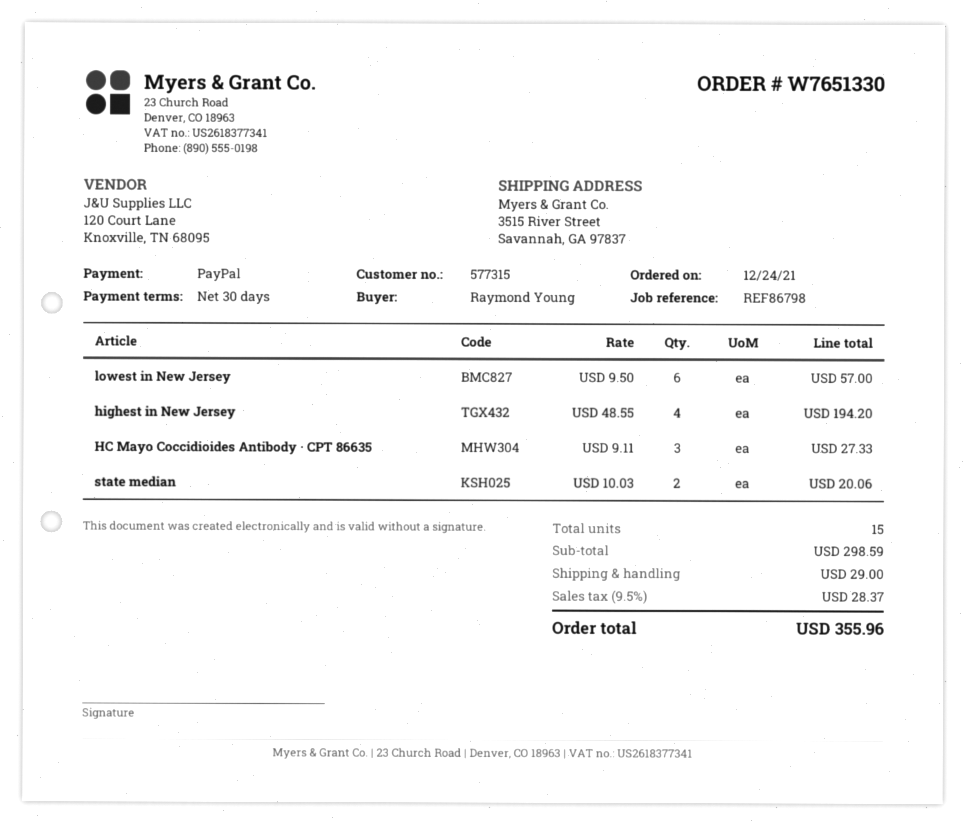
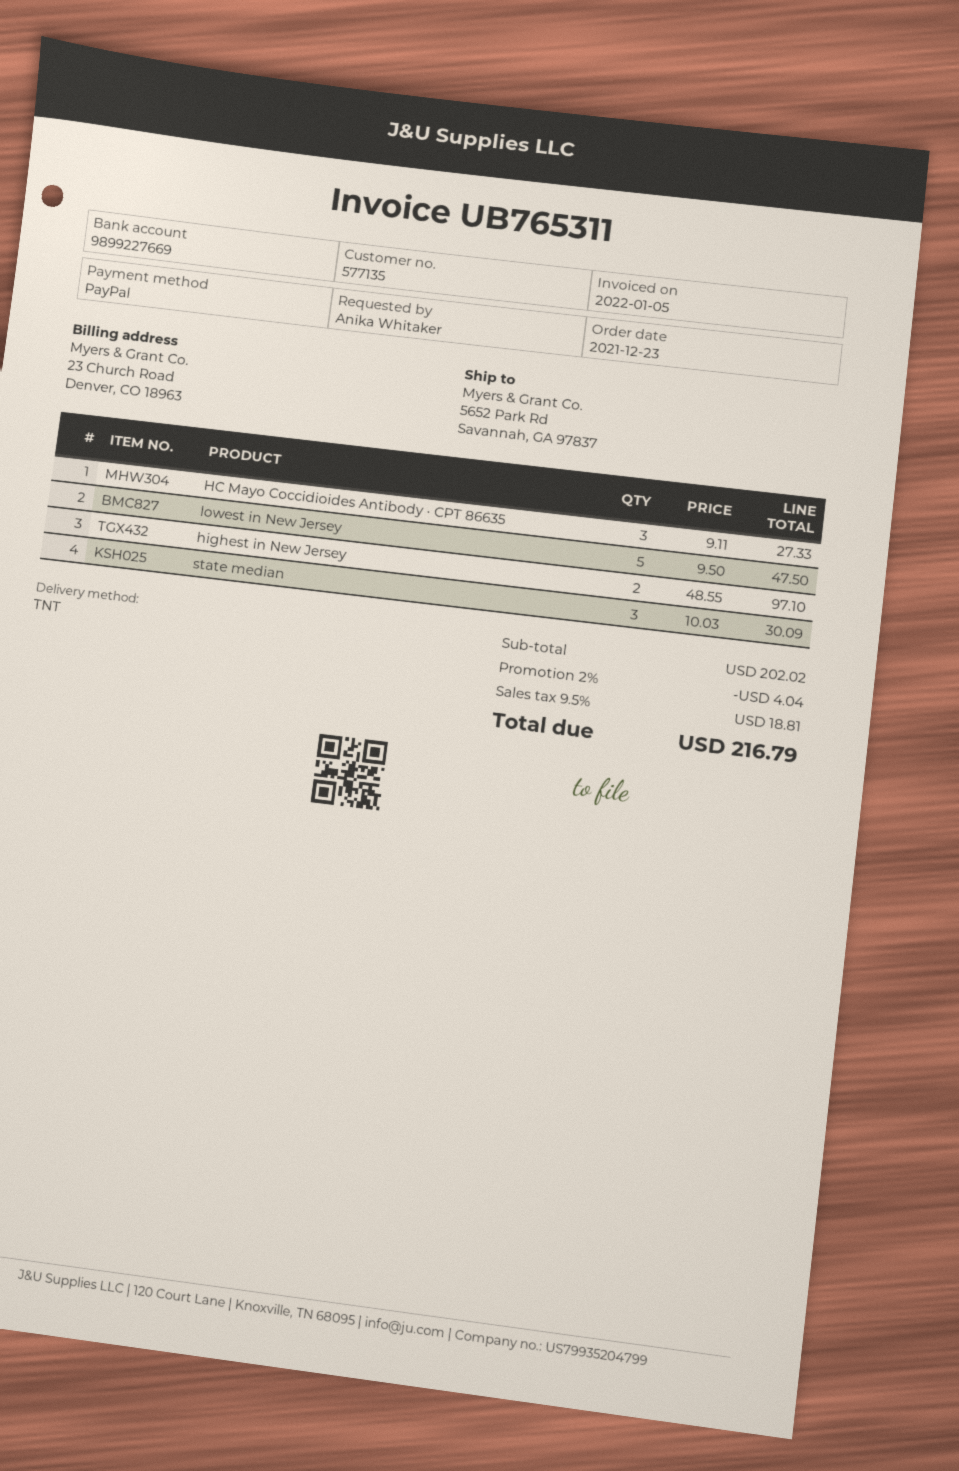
order date: 2021-12-24 -> 2021-12-23
customer number: 577315 -> 577135
ordered by: Raymond Young -> Anika Whitaker
ship to: 3515 River Street, Savannah, GA 97837 -> 5652 Park Rd, Savannah, GA 97837
lowest in New Jersey: 6 x 9.50 = 57.00 -> 5 x 9.50 = 47.50
highest in New Jersey: 4 x 48.55 = 194.20 -> 2 x 48.55 = 97.10
state median: 2 x 10.03 = 20.06 -> 3 x 10.03 = 30.09
subtotal: 298.59 -> 202.02
discount: none -> 2% = 4.04
shipping: 29.00 -> none
tax: 9.5% = 28.37 -> 9.5% = 18.81
total: 355.96 -> 216.79

